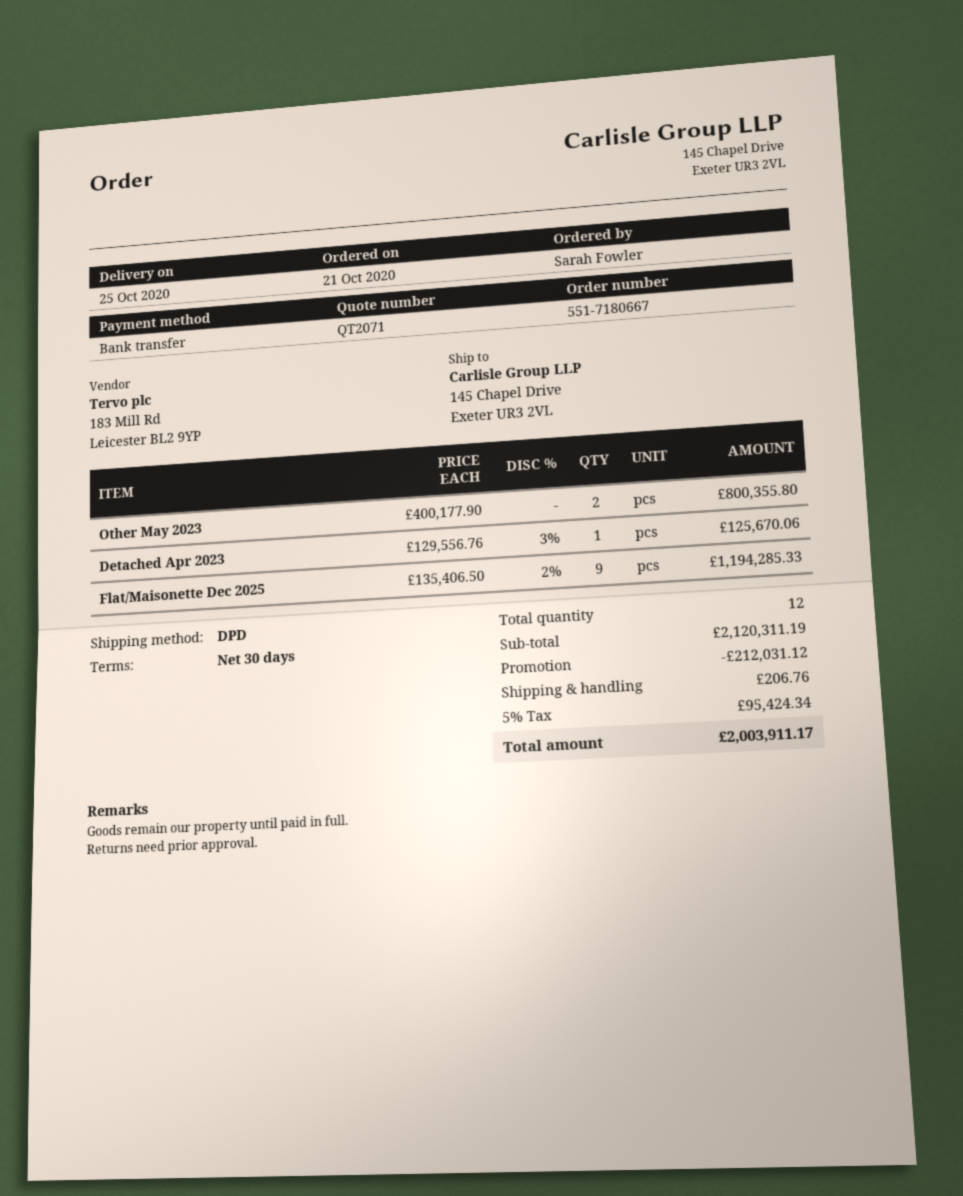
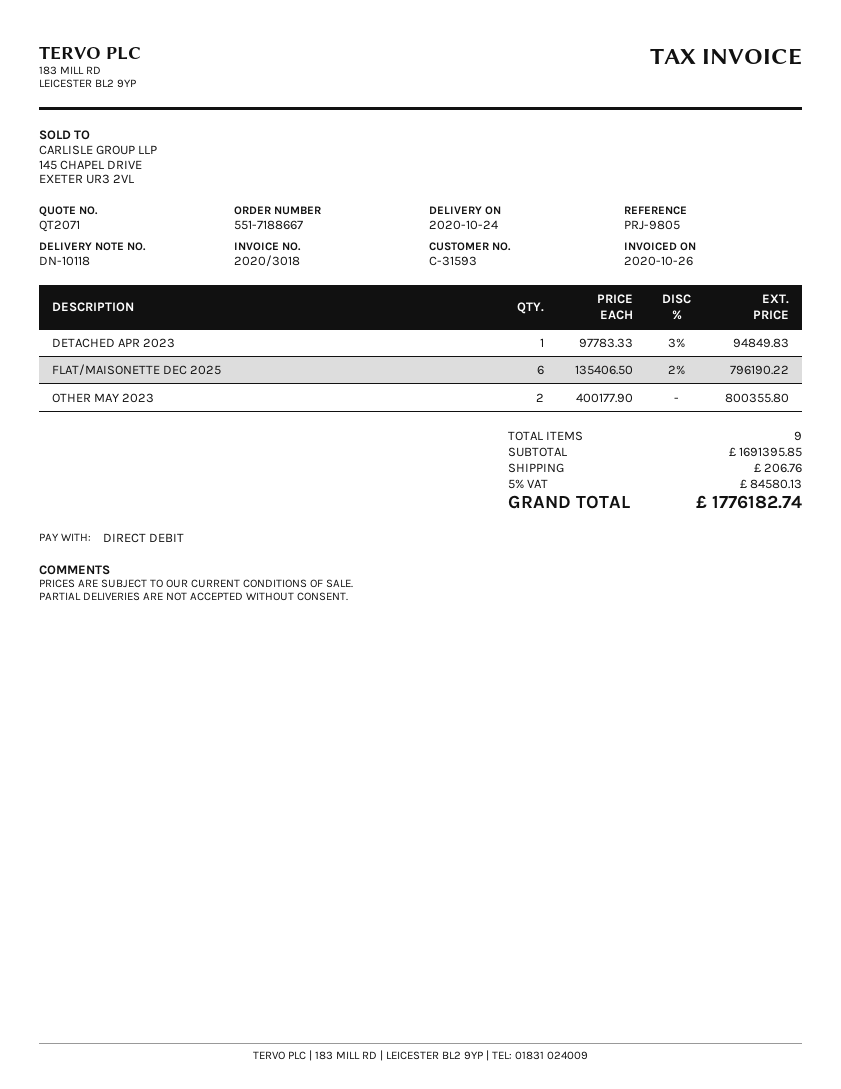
order number: 551-7180667 -> 551-7188667
delivery date: 2020-10-25 -> 2020-10-24
payment method: bank transfer -> direct debit
Detached Apr 2023: 1 x 129556.76 - 3% = 125670.06 -> 1 x 97783.33 - 3% = 94849.83
Flat/Maisonette Dec 2025: 9 x 135406.50 - 2% = 1194285.33 -> 6 x 135406.50 - 2% = 796190.22
total quantity: 12 -> 9
subtotal: 2120311.19 -> 1691395.85
discount: 212031.12 -> none
tax: 5% = 95424.34 -> 5% = 84580.13
total: 2003911.17 -> 1776182.74

